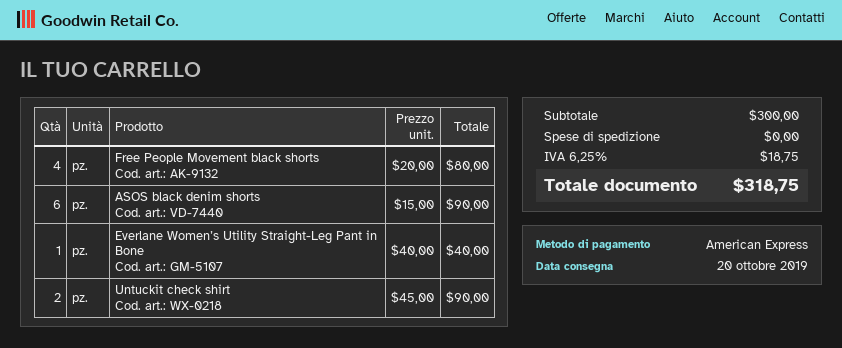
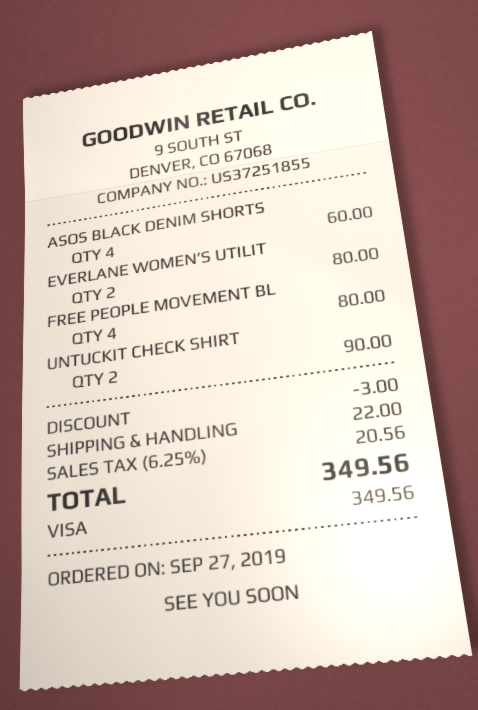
payment method: American Express -> Visa
ASOS black denim shorts: 6 for 90.00 -> 4 for 60.00
Everlane Women’s Utility Straight-Leg Pant in Bone: 1 for 40.00 -> 2 for 80.00
discount: none -> 3.00
shipping: 0.00 -> 22.00
tax: 6.25% = 18.75 -> 6.25% = 20.56
total: 318.75 -> 349.56

